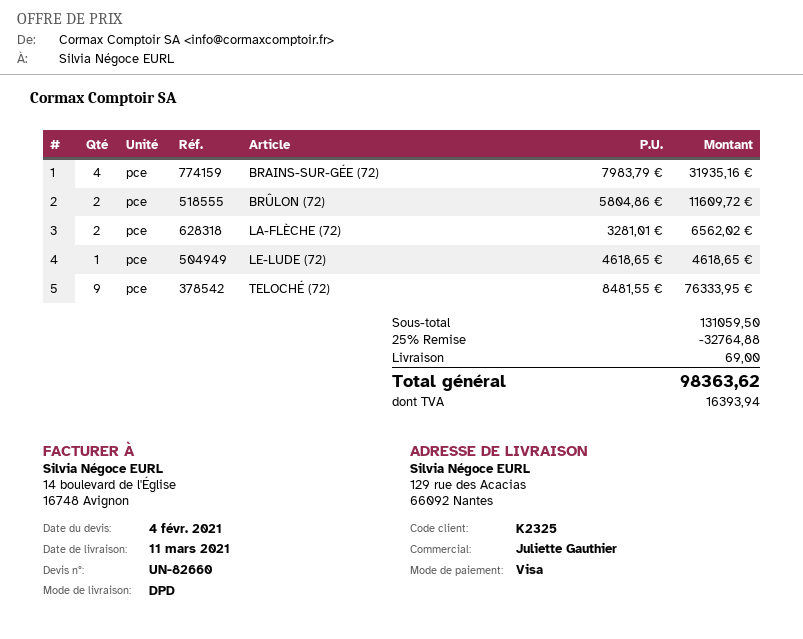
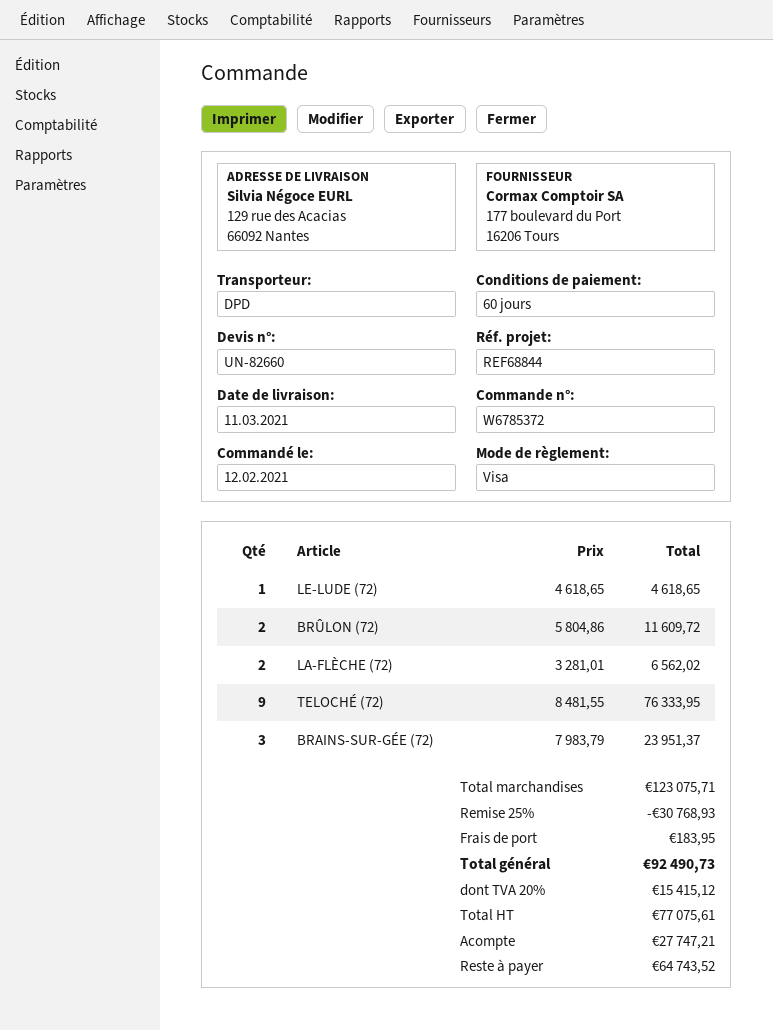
BRAINS-SUR-GÉE (72): 4 x 7983.79 = 31935.16 -> 3 x 7983.79 = 23951.37
subtotal: 131059.50 -> 123075.71
discount: 25% = 32764.88 -> 25% = 30768.93
shipping: 69.00 -> 183.95
tax: 16393.94 -> 15415.12
total: 98363.62 -> 92490.73

